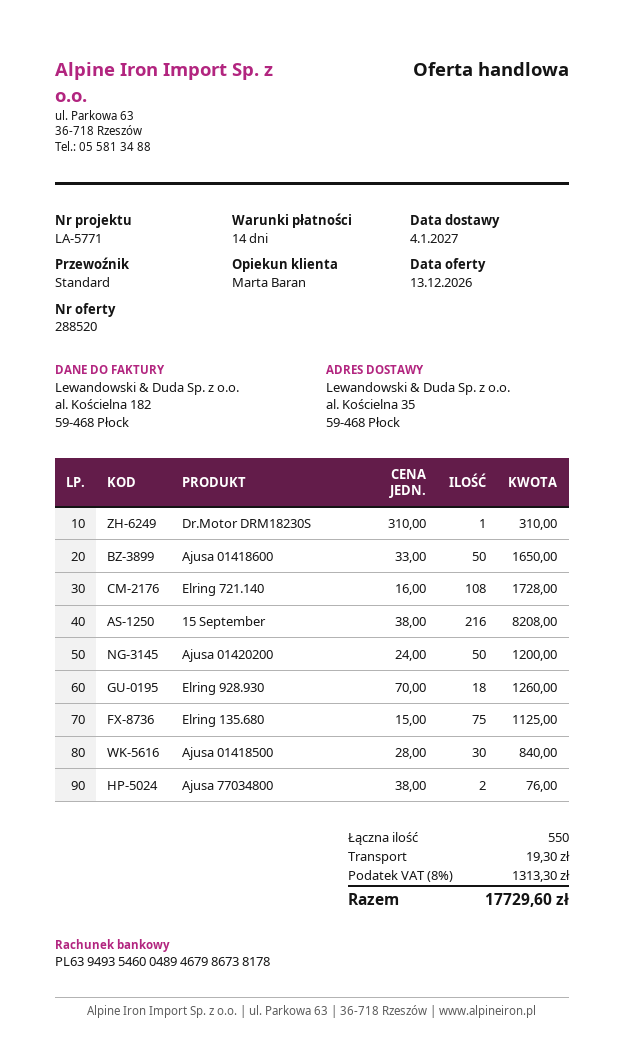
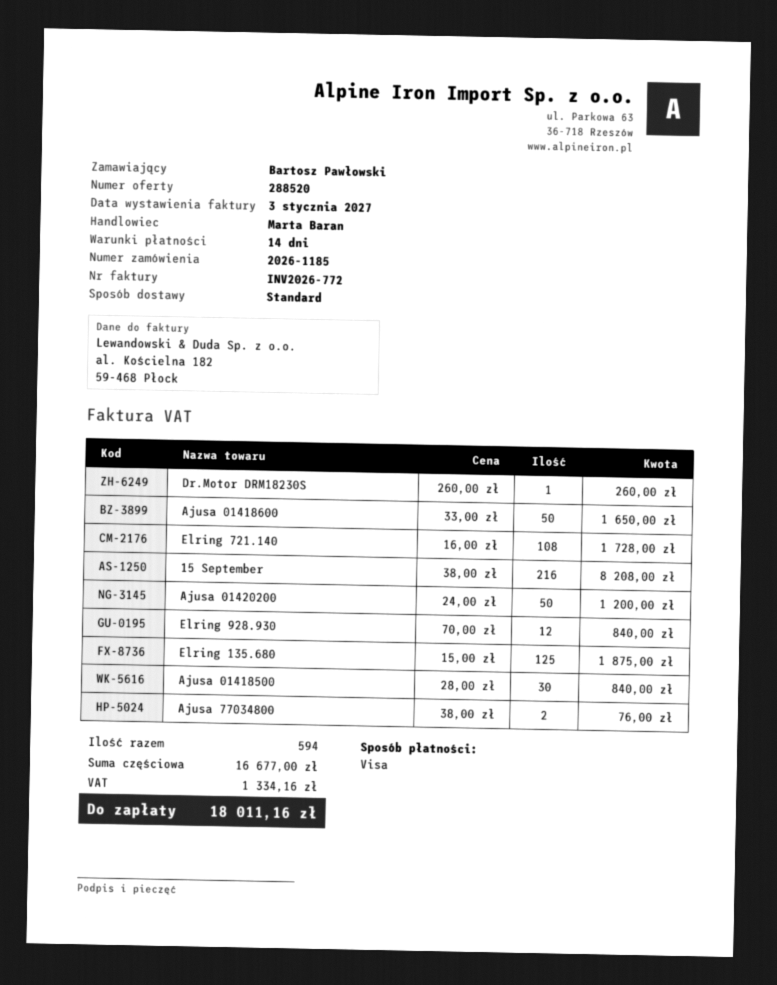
Dr.Motor DRM18230S: 1 x 310.00 = 310.00 -> 1 x 260.00 = 260.00
Elring 928.930: 18 x 70.00 = 1260.00 -> 12 x 70.00 = 840.00
Elring 135.680: 75 x 15.00 = 1125.00 -> 125 x 15.00 = 1875.00
total quantity: 550 -> 594
shipping: 19.30 -> none
tax: 1313.30 -> 1334.16
total: 17729.60 -> 18011.16

